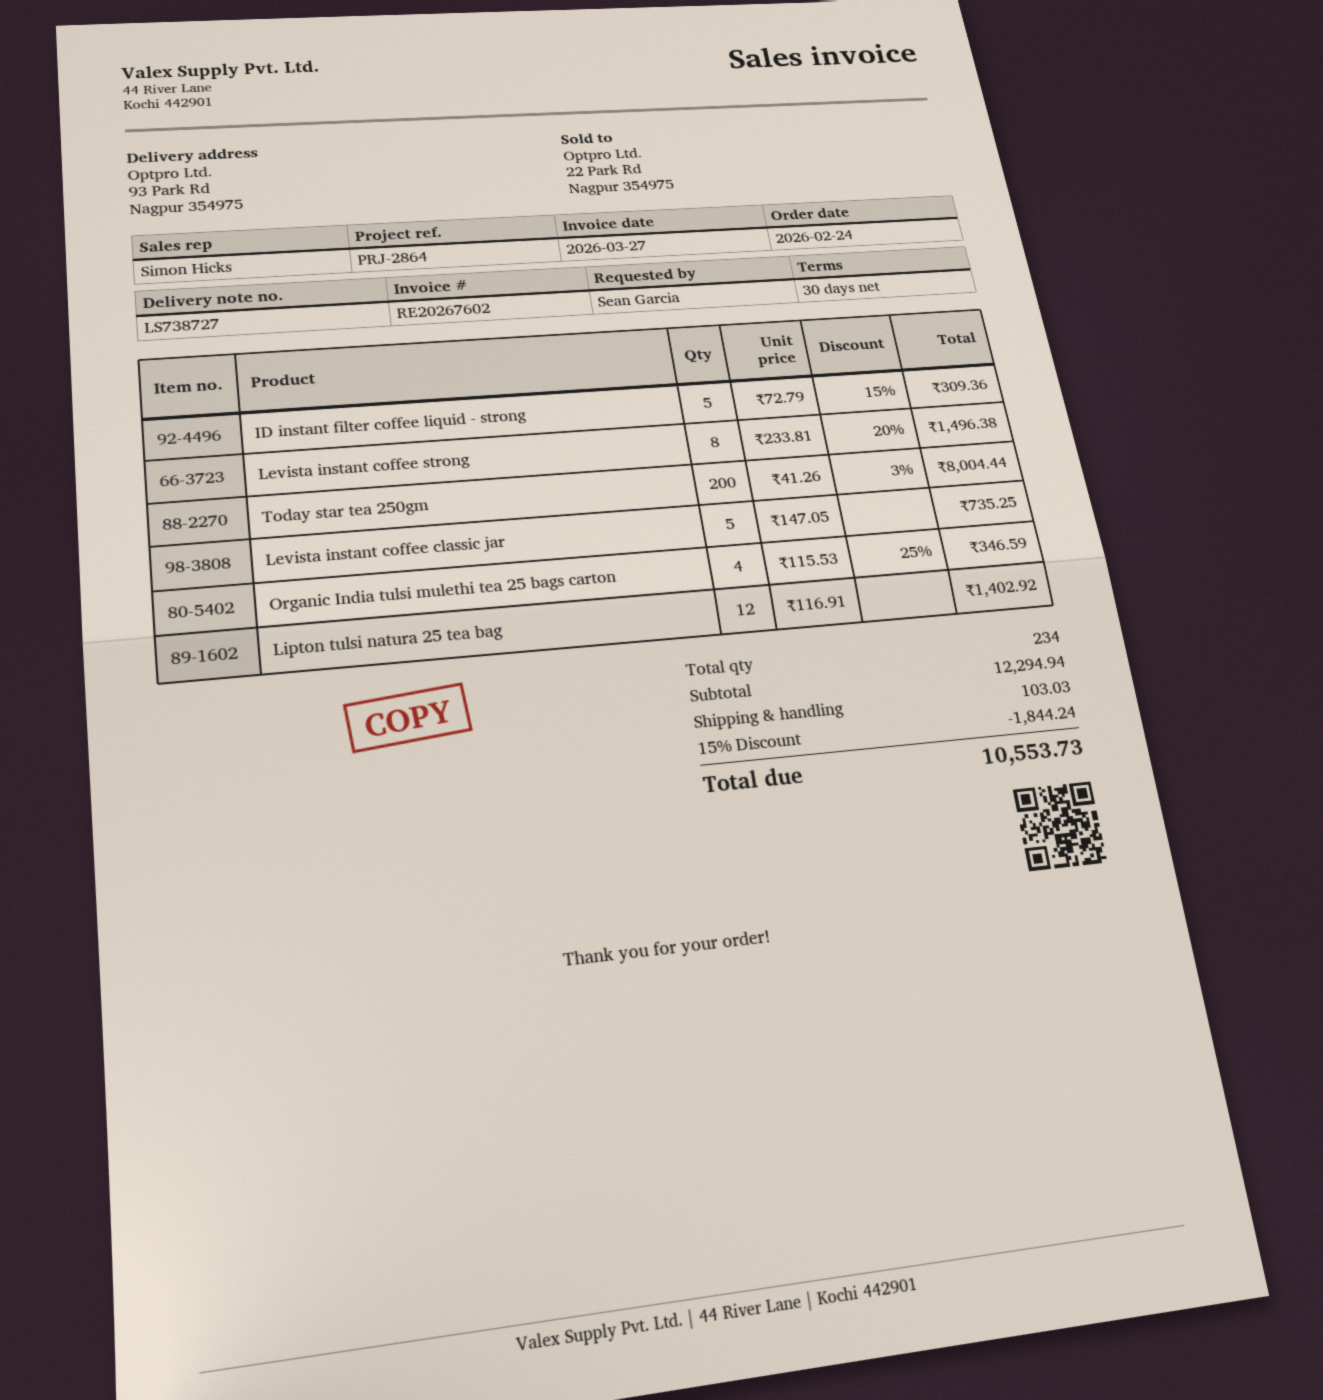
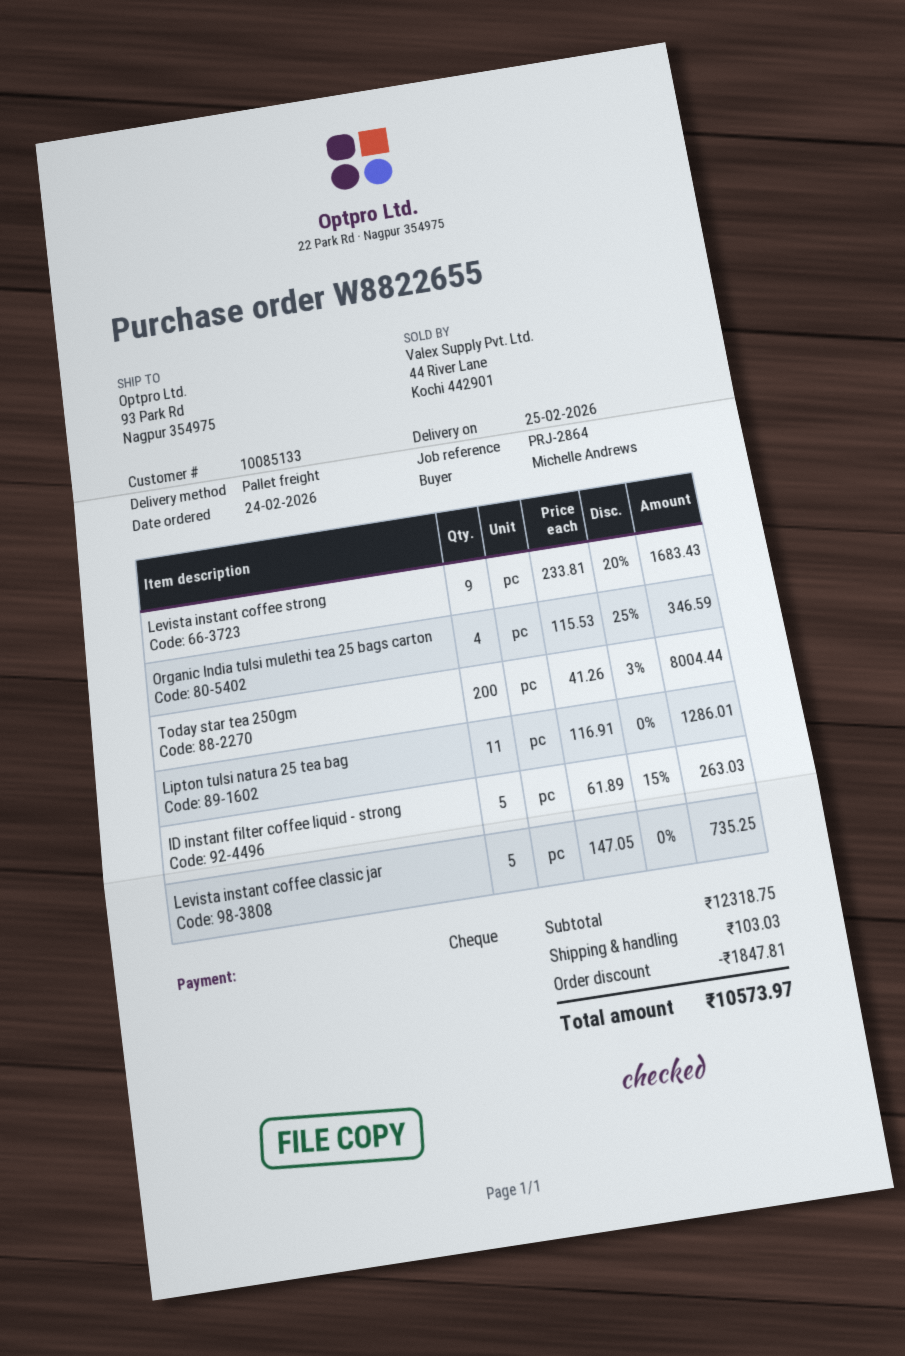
ordered by: Sean Garcia -> Michelle Andrews
ID instant filter coffee liquid - strong: 5 x 72.79 - 15% = 309.36 -> 5 x 61.89 - 15% = 263.03
Levista instant coffee strong: 8 x 233.81 - 20% = 1496.38 -> 9 x 233.81 - 20% = 1683.43
Lipton tulsi natura 25 tea bag: 12 x 116.91 = 1402.92 -> 11 x 116.91 = 1286.01
subtotal: 12294.94 -> 12318.75
discount: 1844.24 -> 1847.81
total: 10553.73 -> 10573.97

